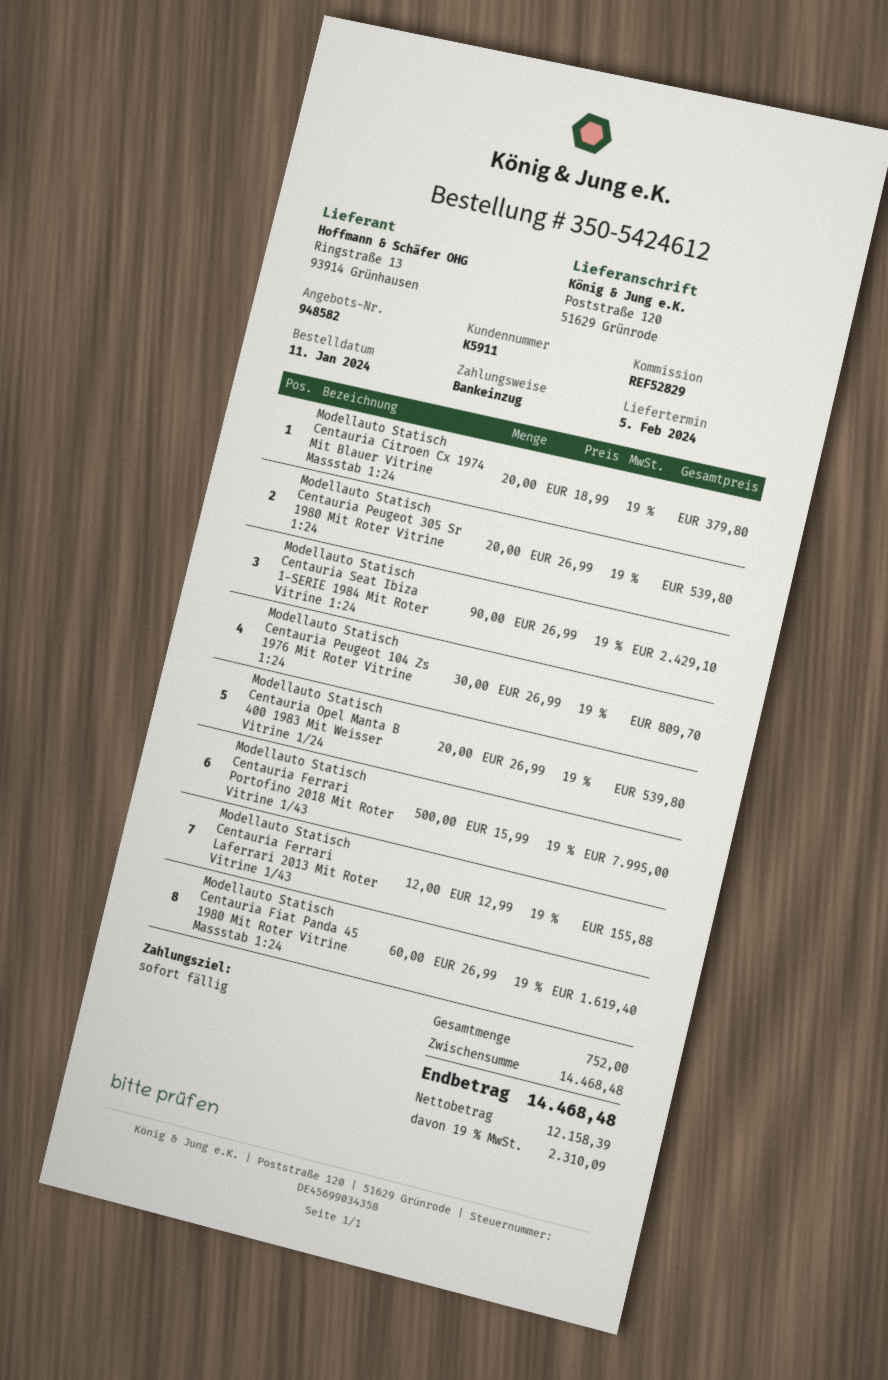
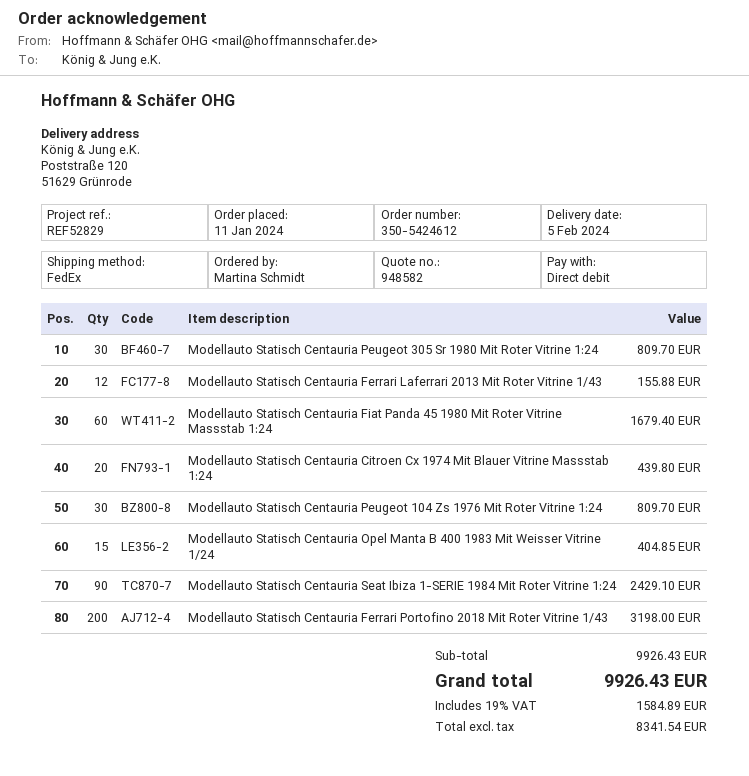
Modellauto Statisch Centauria Citroen Cx 1974 Mit Blauer Vitrine Massstab 1:24: 20 for 379.80 -> 20 for 439.80
Modellauto Statisch Centauria Peugeot 305 Sr 1980 Mit Roter Vitrine 1:24: 20 for 539.80 -> 30 for 809.70
Modellauto Statisch Centauria Opel Manta B 400 1983 Mit Weisser Vitrine 1/24: 20 for 539.80 -> 15 for 404.85
Modellauto Statisch Centauria Ferrari Portofino 2018 Mit Roter Vitrine 1/43: 500 for 7995.00 -> 200 for 3198.00
Modellauto Statisch Centauria Fiat Panda 45 1980 Mit Roter Vitrine Massstab 1:24: 60 for 1619.40 -> 60 for 1679.40
subtotal: 14468.48 -> 9926.43
net: 12158.39 -> 8341.54
tax: 19% = 2310.09 -> 19% = 1584.89
total: 14468.48 -> 9926.43

